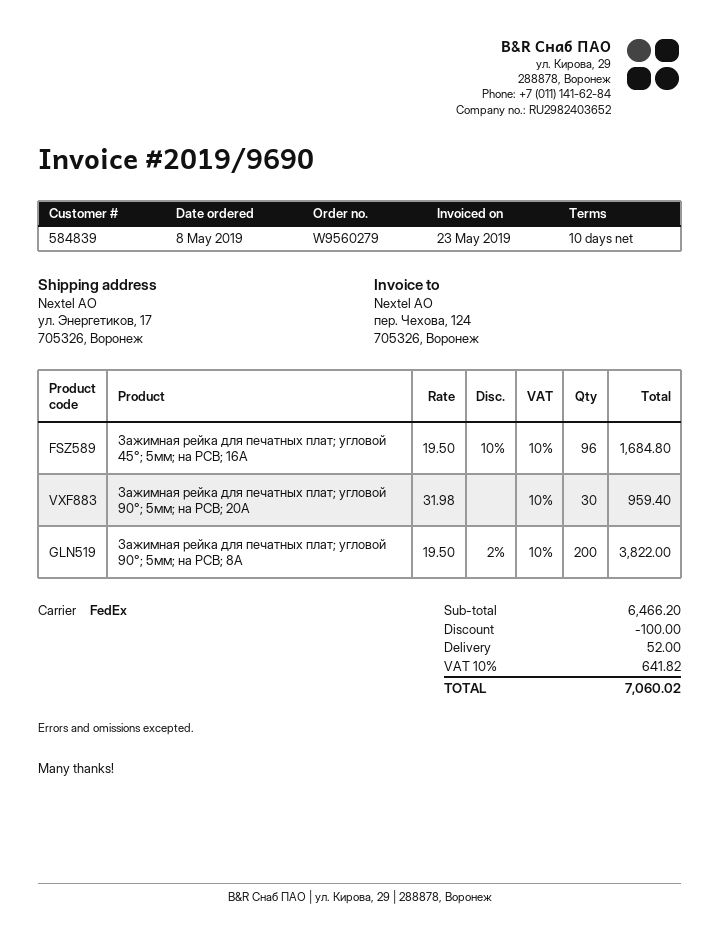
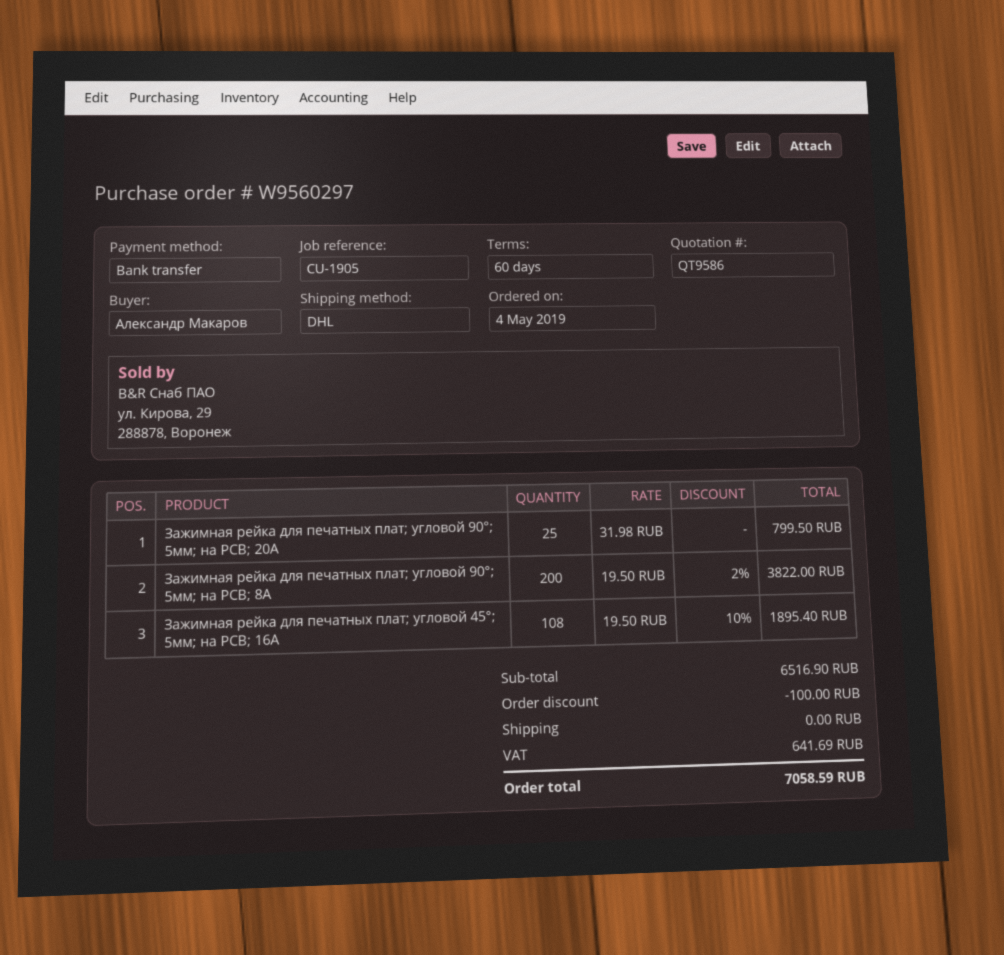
order number: W9560279 -> W9560297
order date: 2019-05-08 -> 2019-05-04
payment terms: 10 days -> 60 days
shipping method: FedEx -> DHL
Зажимная рейка для печатных плат; угловой 45°; 5мм; на PCB; 16А: 96 x 19.50 - 10% = 1684.80 -> 108 x 19.50 - 10% = 1895.40
Зажимная рейка для печатных плат; угловой 90°; 5мм; на PCB; 20А: 30 x 31.98 = 959.40 -> 25 x 31.98 = 799.50
subtotal: 6466.20 -> 6516.90
shipping: 52.00 -> 0.00
tax: 641.82 -> 641.69
total: 7060.02 -> 7058.59

